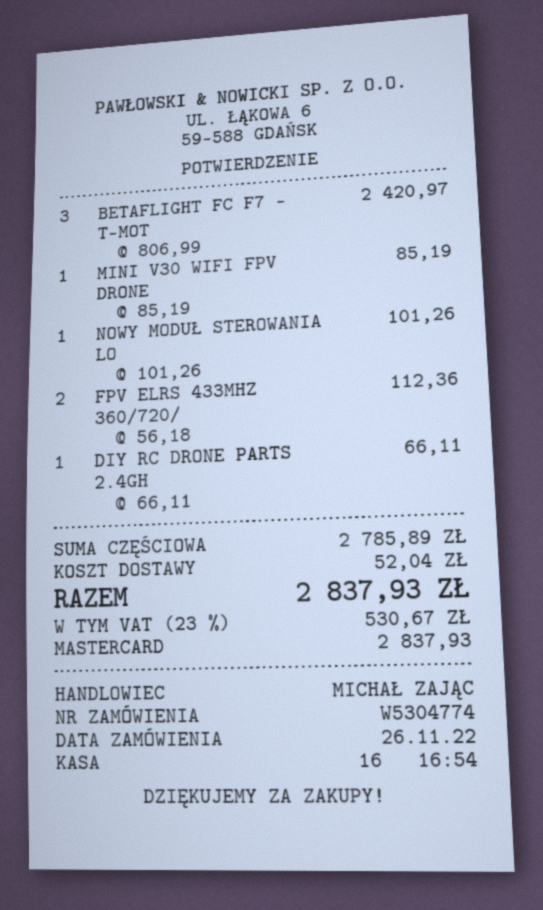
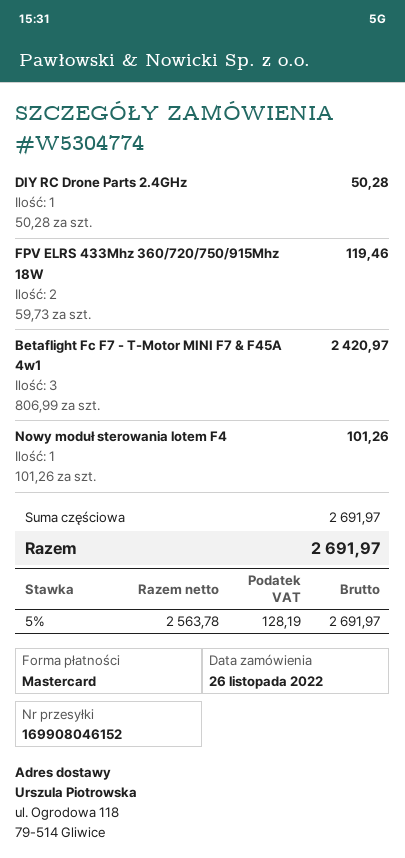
MINI V30 WIFI FPV DRONE: 1 x 85.19 = 85.19 -> none
FPV ELRS 433MHZ 360/720/: 2 x 56.18 = 112.36 -> 2 x 59.73 = 119.46
DIY RC DRONE PARTS 2.4GH: 1 x 66.11 = 66.11 -> 1 x 50.28 = 50.28
subtotal: 2785.89 -> 2691.97
shipping: 52.04 -> none
tax: 23% = 530.67 -> 5% = 128.19
total: 2837.93 -> 2691.97

